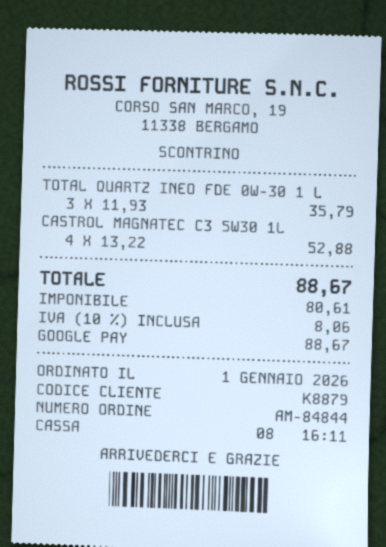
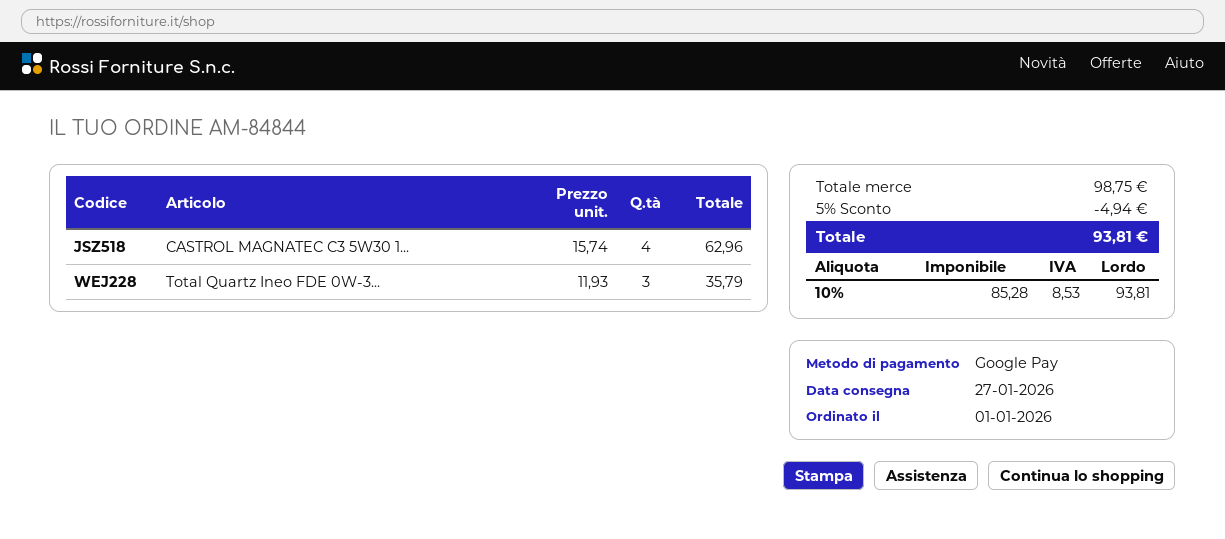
CASTROL MAGNATEC C3 5W30 1L: 4 x 13.22 = 52.88 -> 4 x 15.74 = 62.96
discount: none -> 5% = 4.94
net: 80.61 -> 85.28
tax: 10% = 8.06 -> 10% = 8.53
total: 88.67 -> 93.81

